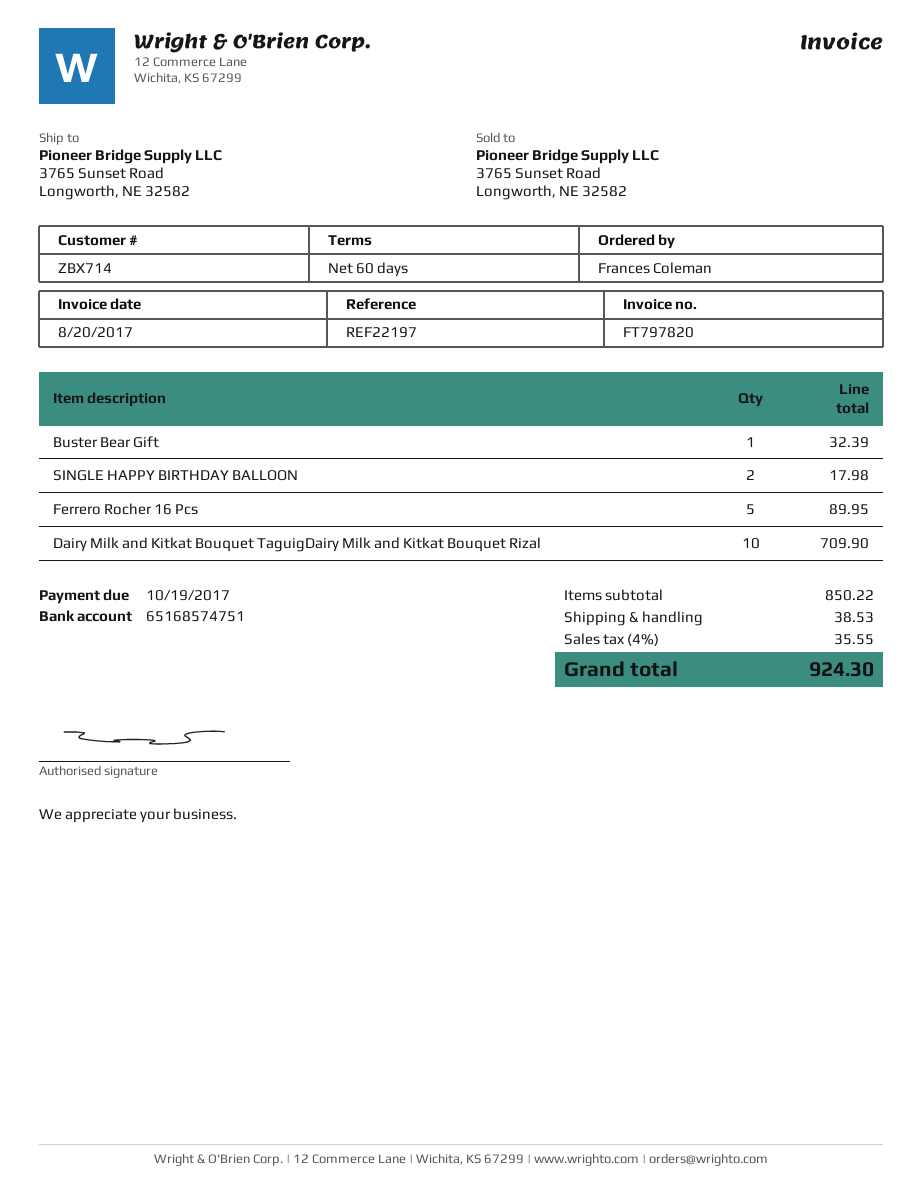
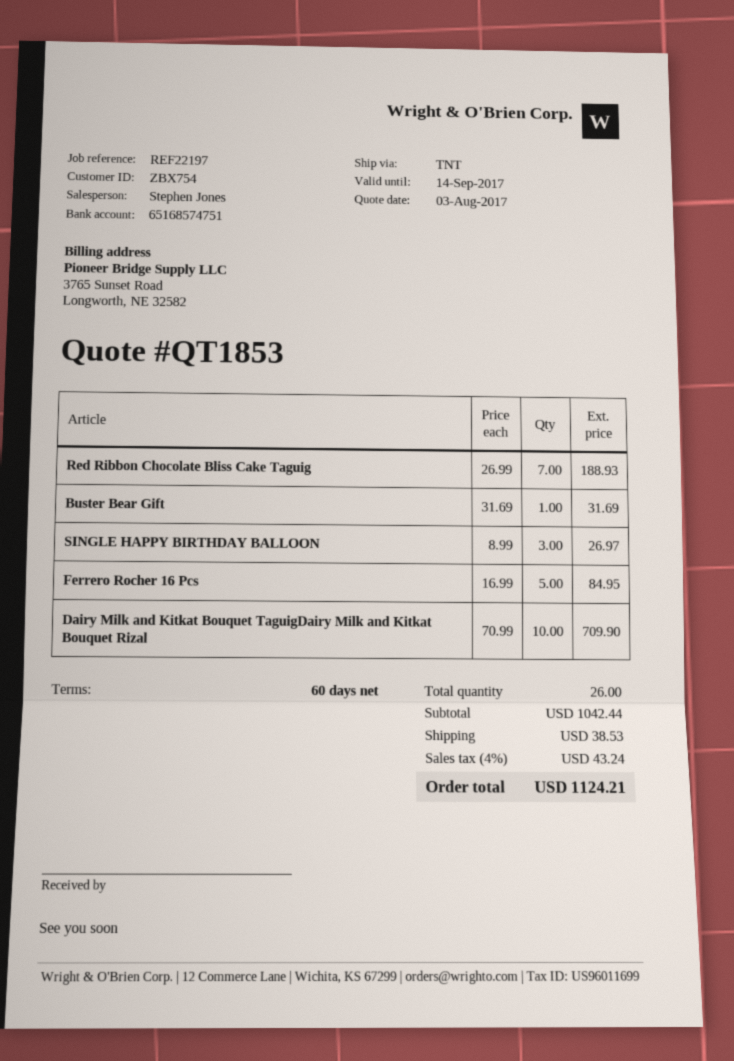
customer number: ZBX714 -> ZBX754
Buster Bear Gift: 1 for 32.39 -> 1 for 31.69
SINGLE HAPPY BIRTHDAY BALLOON: 2 for 17.98 -> 3 for 26.97
Ferrero Rocher 16 Pcs: 5 for 89.95 -> 5 for 84.95
Red Ribbon Chocolate Bliss Cake Taguig: none -> 7 for 188.93
subtotal: 850.22 -> 1042.44
tax: 4% = 35.55 -> 4% = 43.24
total: 924.30 -> 1124.21

